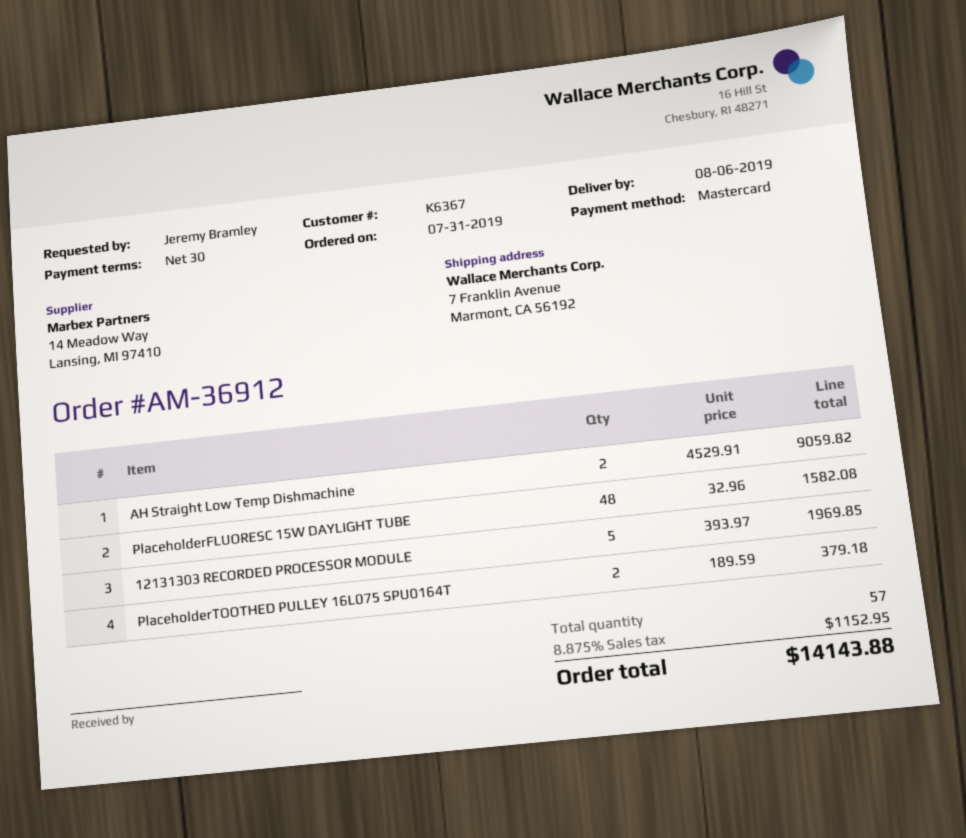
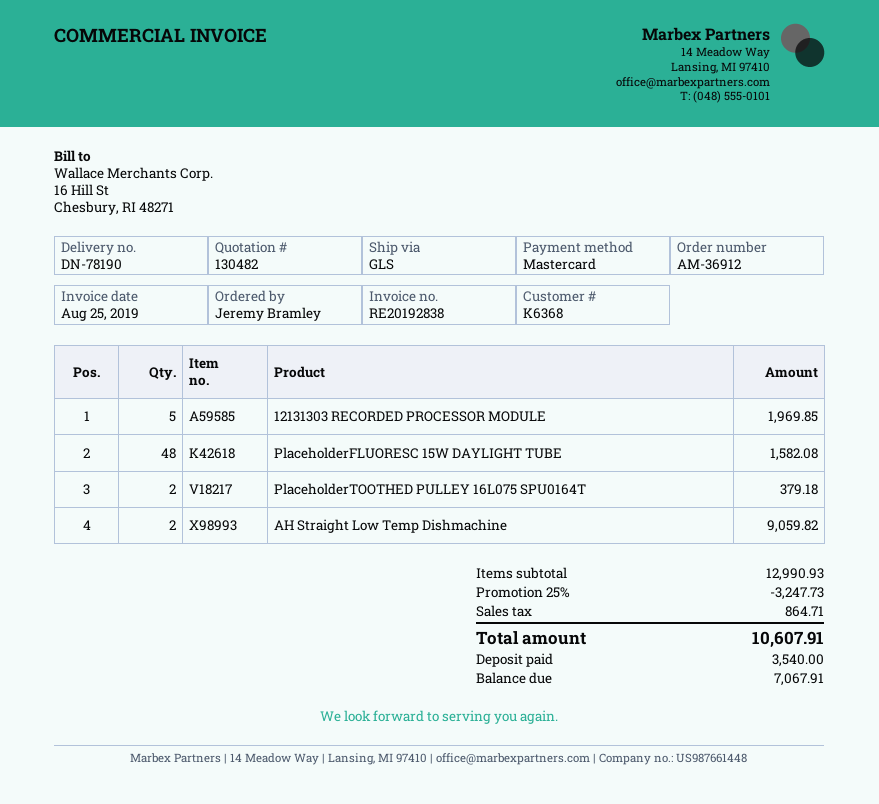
customer number: K6367 -> K6368
discount: none -> 25% = 3247.73
tax: 1152.95 -> 864.71
total: 14143.88 -> 10607.91

